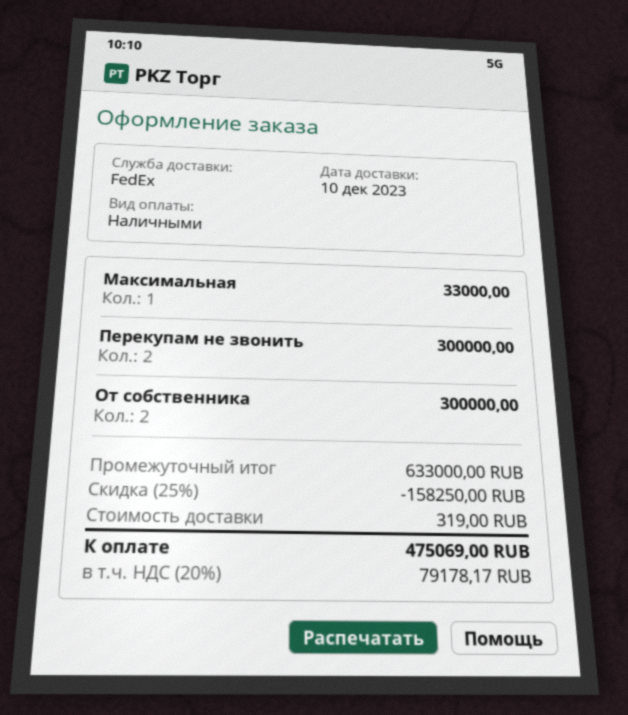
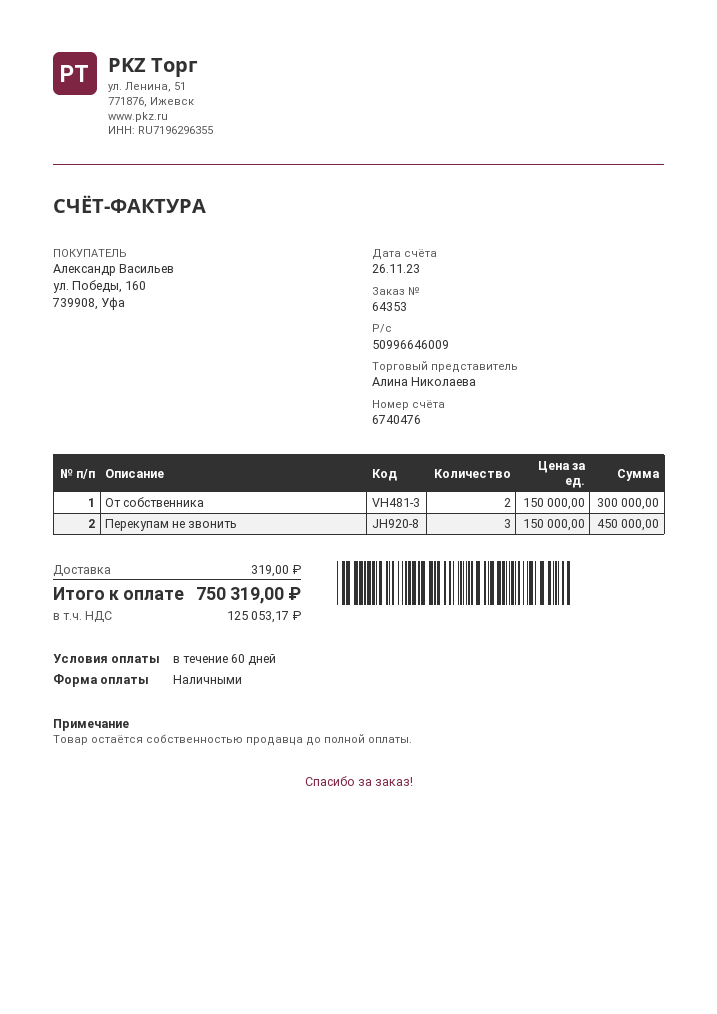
Максимальная: 1 for 33000.00 -> none
Перекупам не звонить: 2 for 300000.00 -> 3 for 450000.00
discount: 25% = 158250.00 -> none
tax: 79178.17 -> 125053.17
total: 475069.00 -> 750319.00

